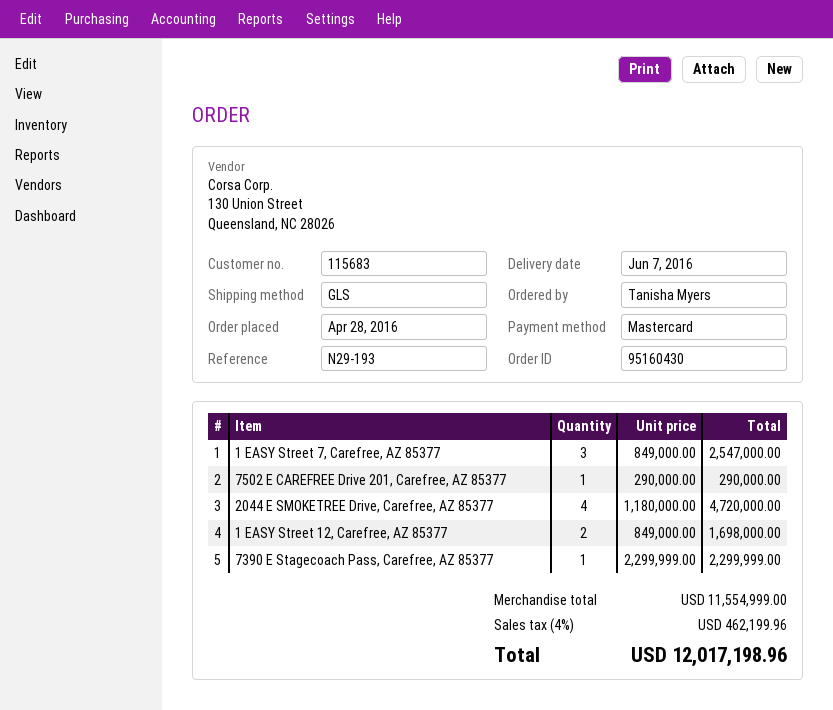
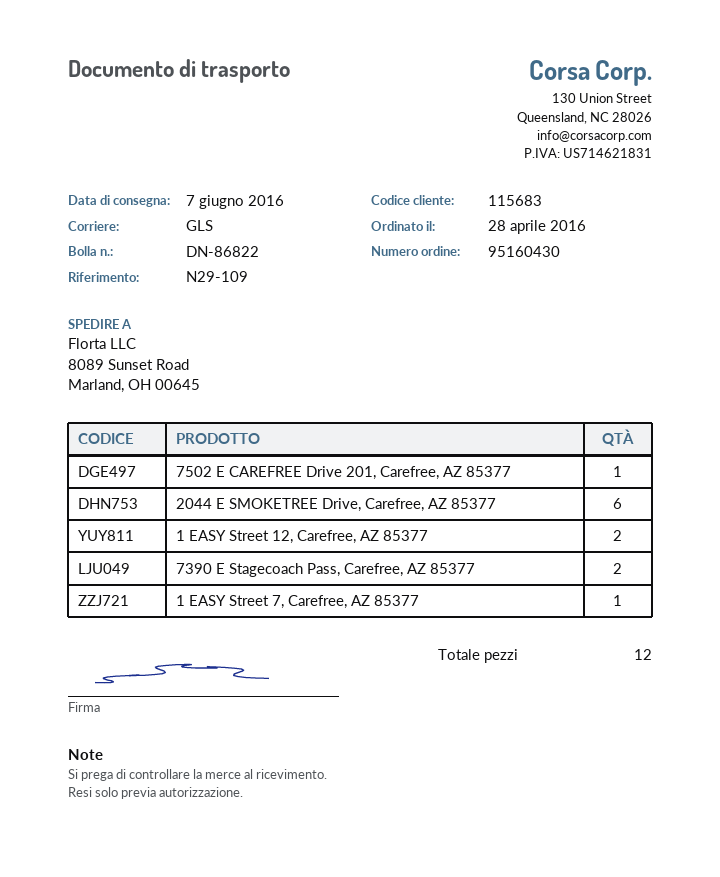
reference: N29-193 -> N29-109
1 EASY Street 7, Carefree, AZ 85377: 3 -> 1
2044 E SMOKETREE Drive, Carefree, AZ 85377: 4 -> 6
7390 E Stagecoach Pass, Carefree, AZ 85377: 1 -> 2

